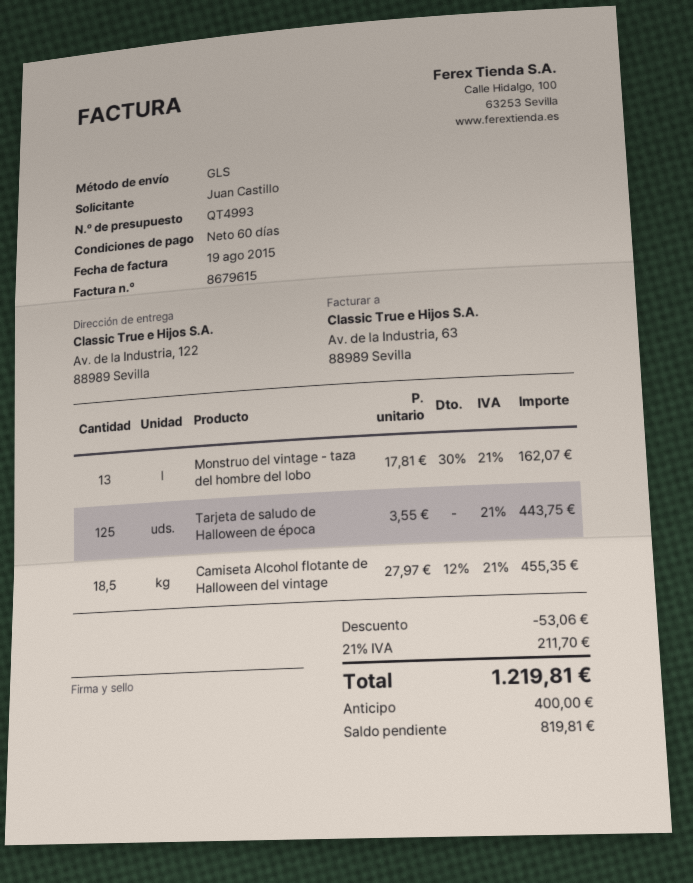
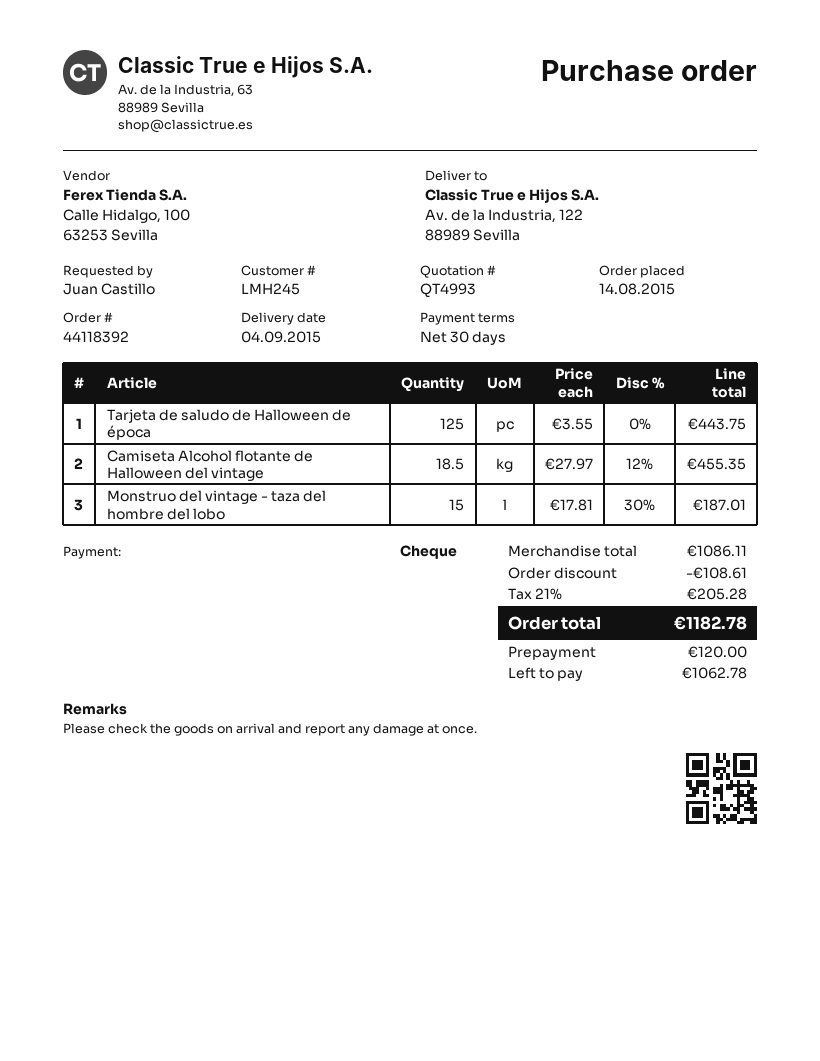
payment terms: 60 days -> 30 days
Monstruo del vintage - taza del hombre del lobo: 13 x 17.81 - 30% = 162.07 -> 15 x 17.81 - 30% = 187.01
discount: 53.06 -> 108.61
tax: 21% = 211.70 -> 21% = 205.28
total: 1219.81 -> 1182.78
deposit: 400.00 -> 120.00
balance: 819.81 -> 1062.78

